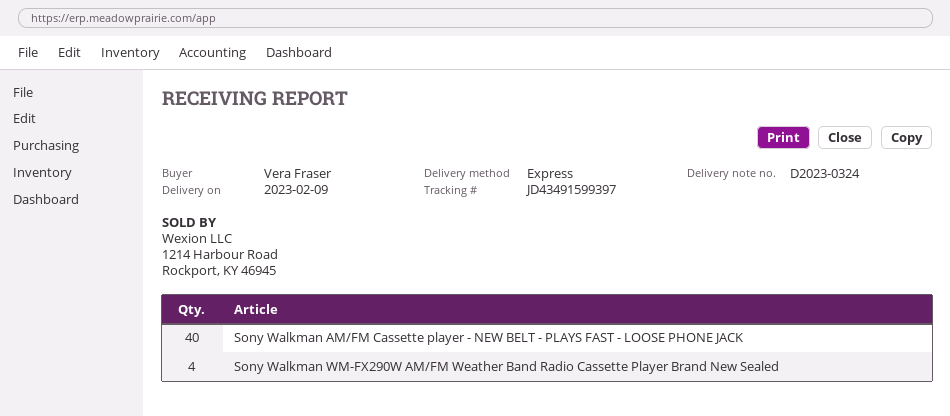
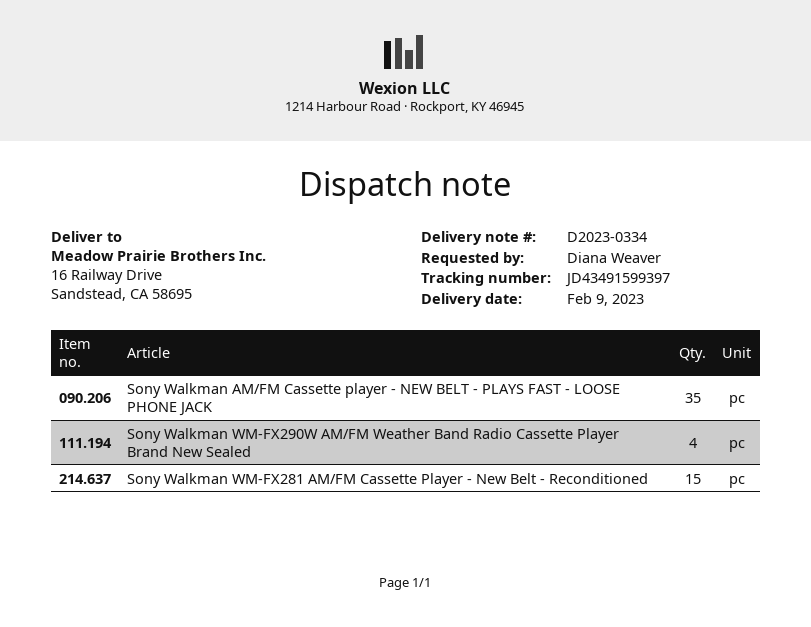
delivery note number: D2023-0324 -> D2023-0334
ordered by: Vera Fraser -> Diana Weaver
Sony Walkman AM/FM Cassette player - NEW BELT - PLAYS FAST - LOOSE PHONE JACK: 40 -> 35
Sony Walkman WM-FX281 AM/FM Cassette Player - New Belt - Reconditioned: none -> 15

